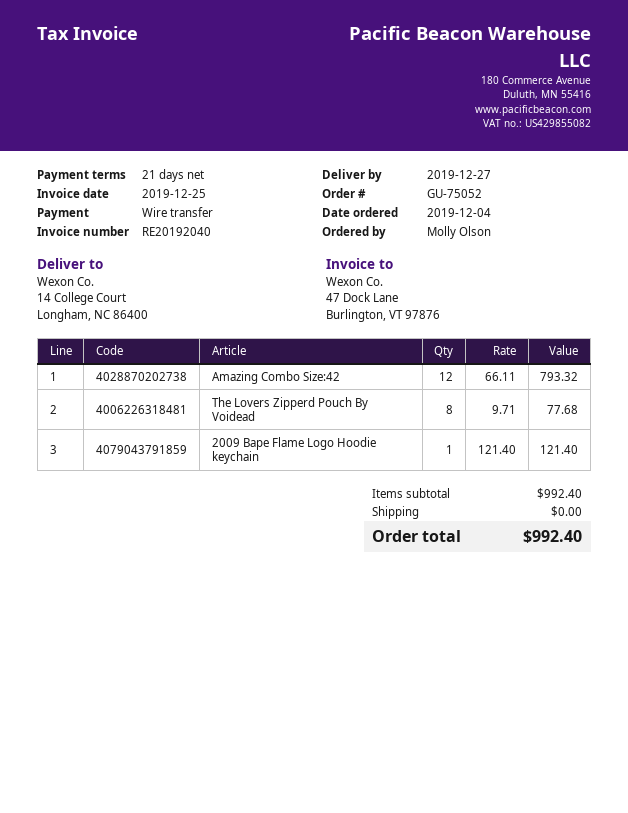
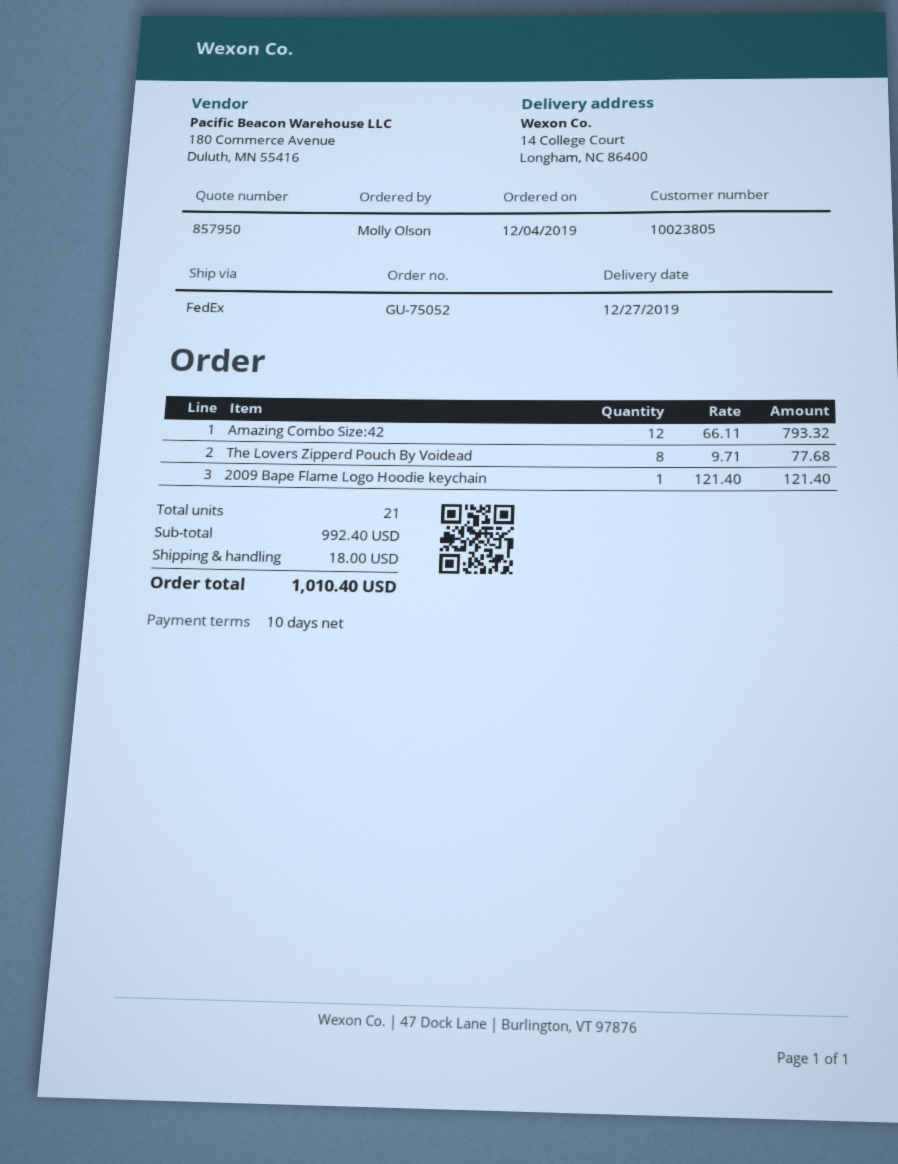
payment terms: 21 days -> 10 days
shipping: 0.00 -> 18.00
total: 992.40 -> 1010.40

